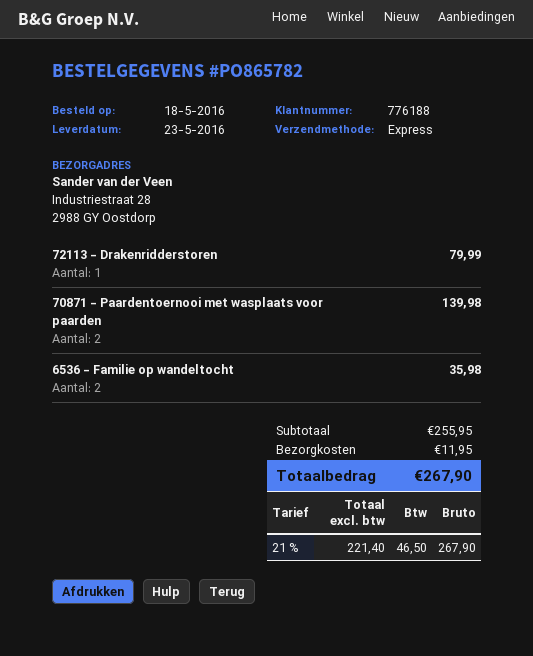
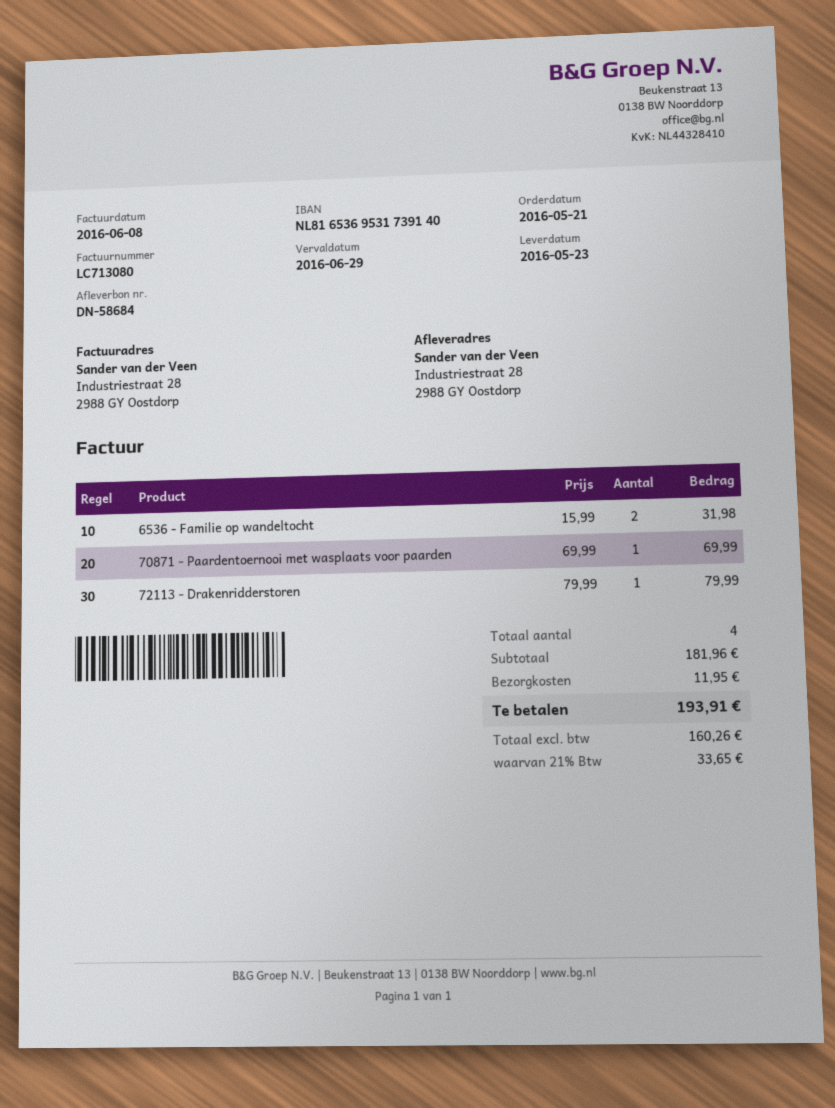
order date: 2016-05-18 -> 2016-05-21
70871 - Paardentoernooi met wasplaats voor paarden: 2 for 139.98 -> 1 for 69.99
6536 - Familie op wandeltocht: 2 for 35.98 -> 2 for 31.98
subtotal: 255.95 -> 181.96
net: 221.40 -> 160.26
tax: 21% = 46.50 -> 21% = 33.65
total: 267.90 -> 193.91

